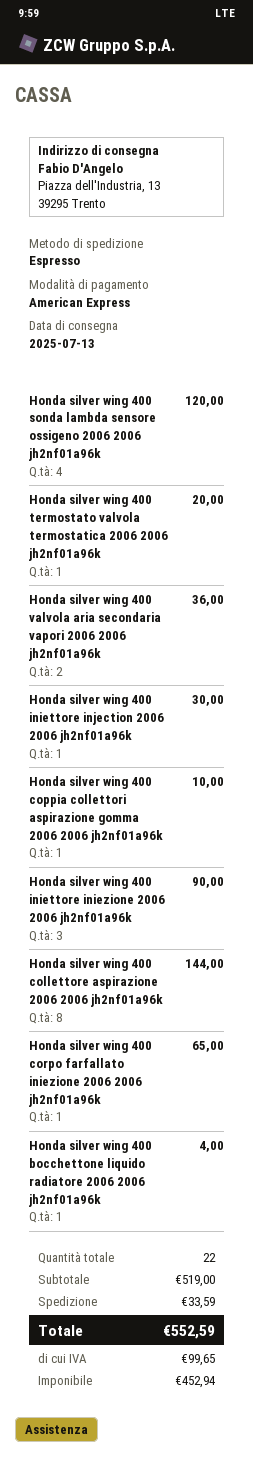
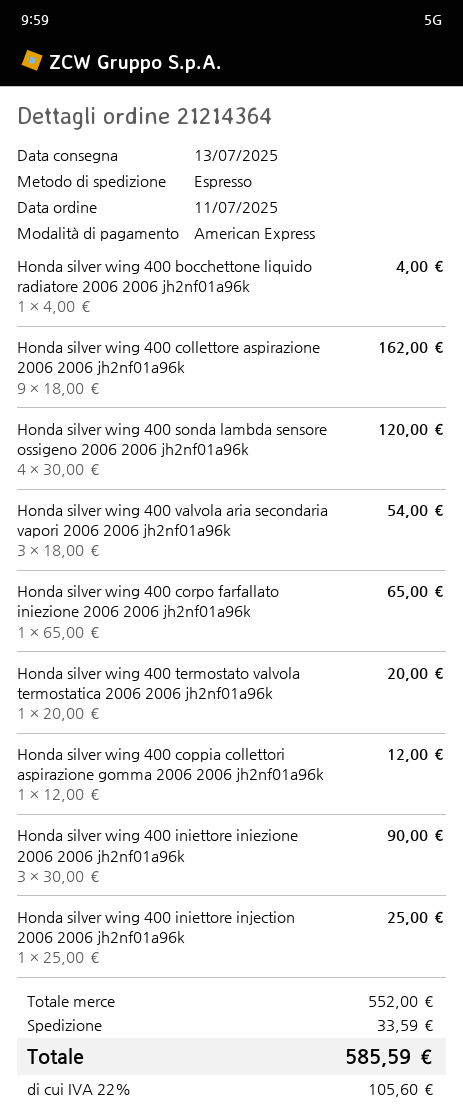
Honda silver wing 400 valvola aria secondaria vapori 2006 2006 jh2nf01a96k: 2 for 36.00 -> 3 for 54.00
Honda silver wing 400 iniettore injection 2006 2006 jh2nf01a96k: 1 for 30.00 -> 1 for 25.00
Honda silver wing 400 coppia collettori aspirazione gomma 2006 2006 jh2nf01a96k: 1 for 10.00 -> 1 for 12.00
Honda silver wing 400 collettore aspirazione 2006 2006 jh2nf01a96k: 8 for 144.00 -> 9 for 162.00
subtotal: 519.00 -> 552.00
tax: 99.65 -> 105.60
total: 552.59 -> 585.59

